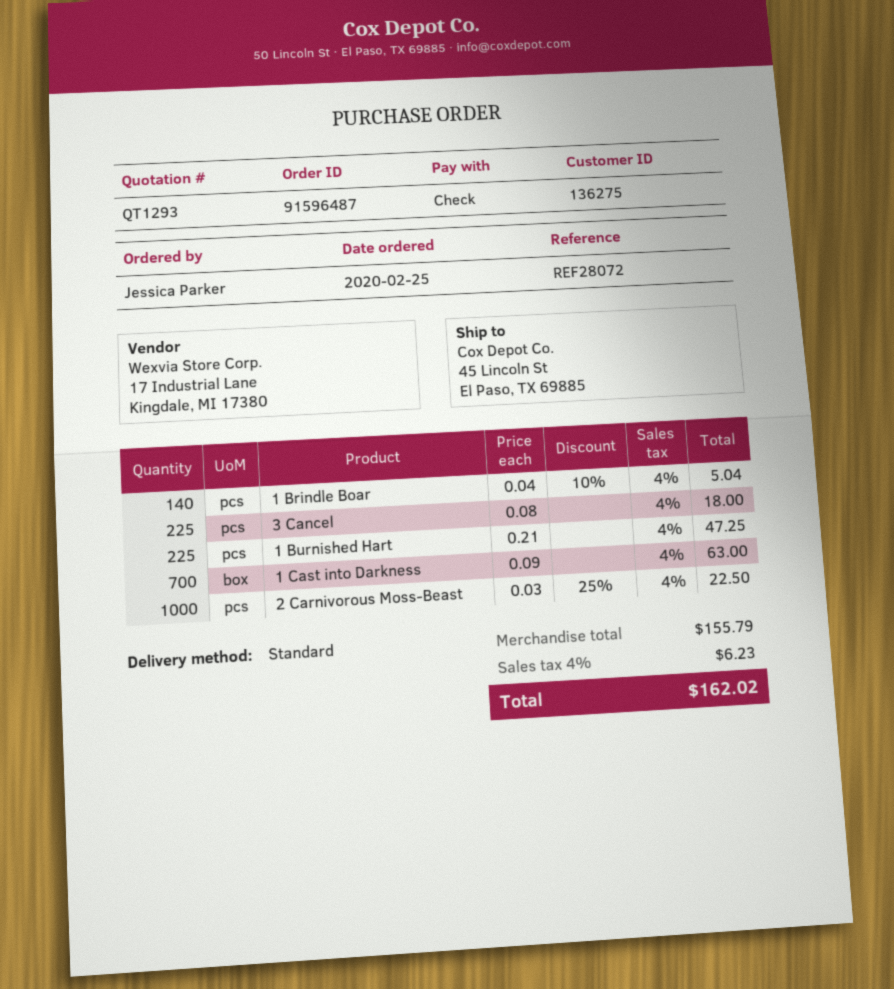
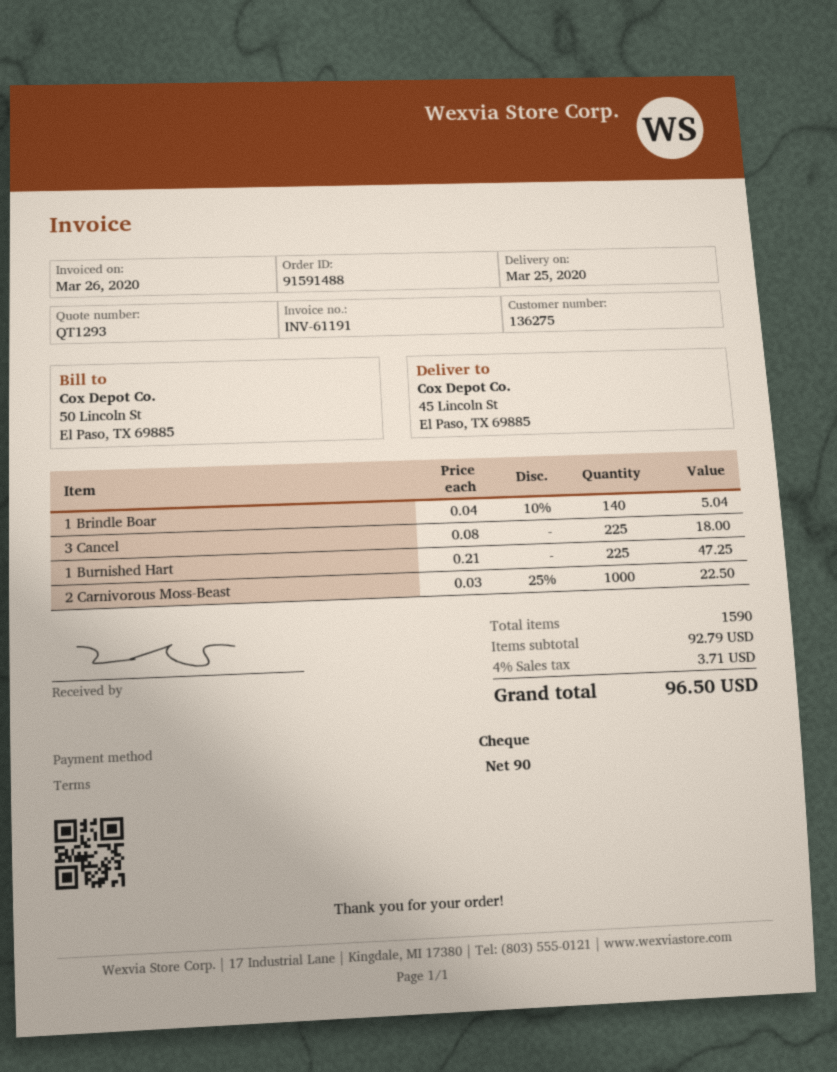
order number: 91596487 -> 91591488
1 Cast into Darkness: 700 x 0.09 = 63.00 -> none
subtotal: 155.79 -> 92.79
tax: 4% = 6.23 -> 4% = 3.71
total: 162.02 -> 96.50

